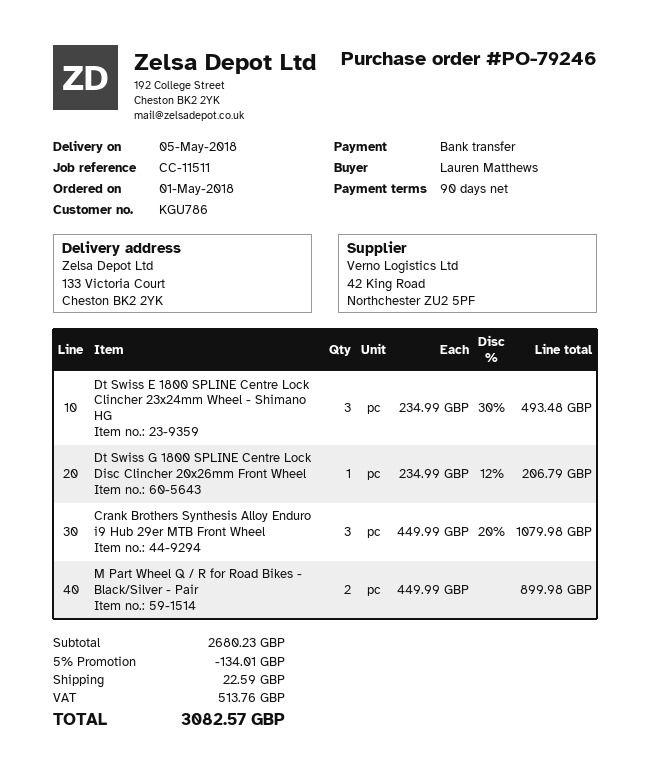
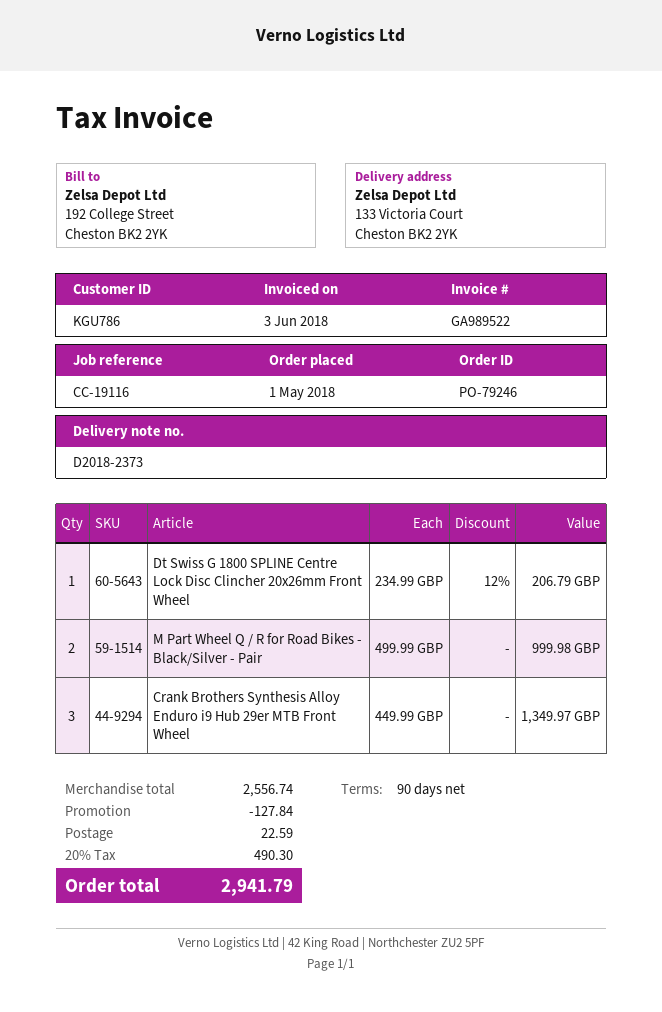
reference: CC-11511 -> CC-19116
Dt Swiss E 1800 SPLINE Centre Lock Clincher 23x24mm Wheel - Shimano HG: 3 x 234.99 - 30% = 493.48 -> none
Crank Brothers Synthesis Alloy Enduro i9 Hub 29er MTB Front Wheel: 3 x 449.99 - 20% = 1079.98 -> 3 x 449.99 = 1349.97
M Part Wheel Q / R for Road Bikes - Black/Silver - Pair: 2 x 449.99 = 899.98 -> 2 x 499.99 = 999.98
subtotal: 2680.23 -> 2556.74
discount: 134.01 -> 127.84
tax: 513.76 -> 490.30
total: 3082.57 -> 2941.79

